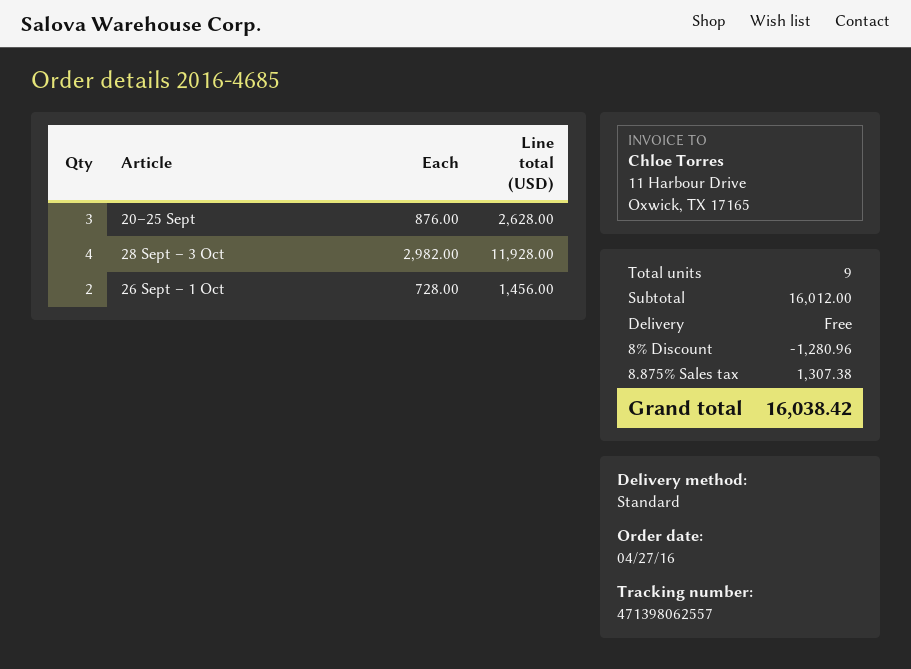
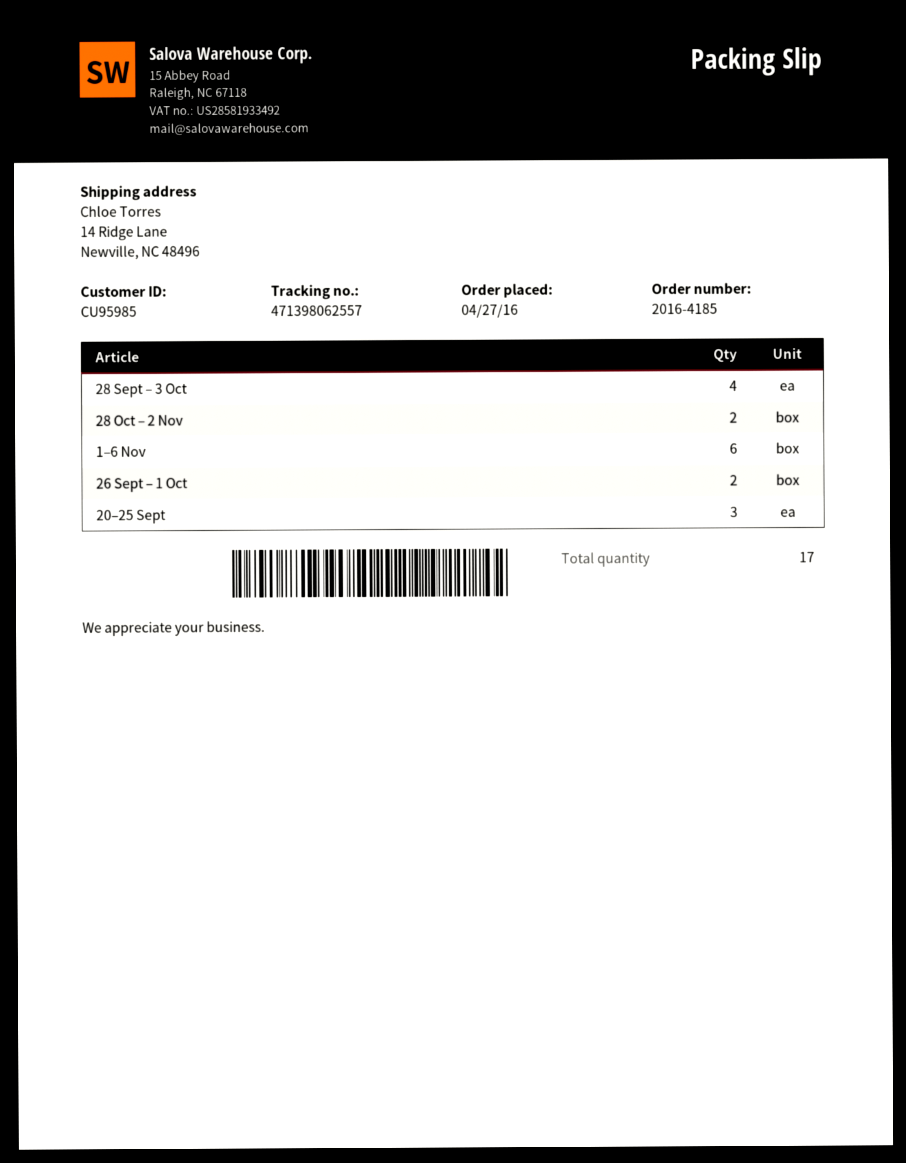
order number: 2016-4685 -> 2016-4185
28 Oct – 2 Nov: none -> 2
1–6 Nov: none -> 6
total quantity: 9 -> 17

